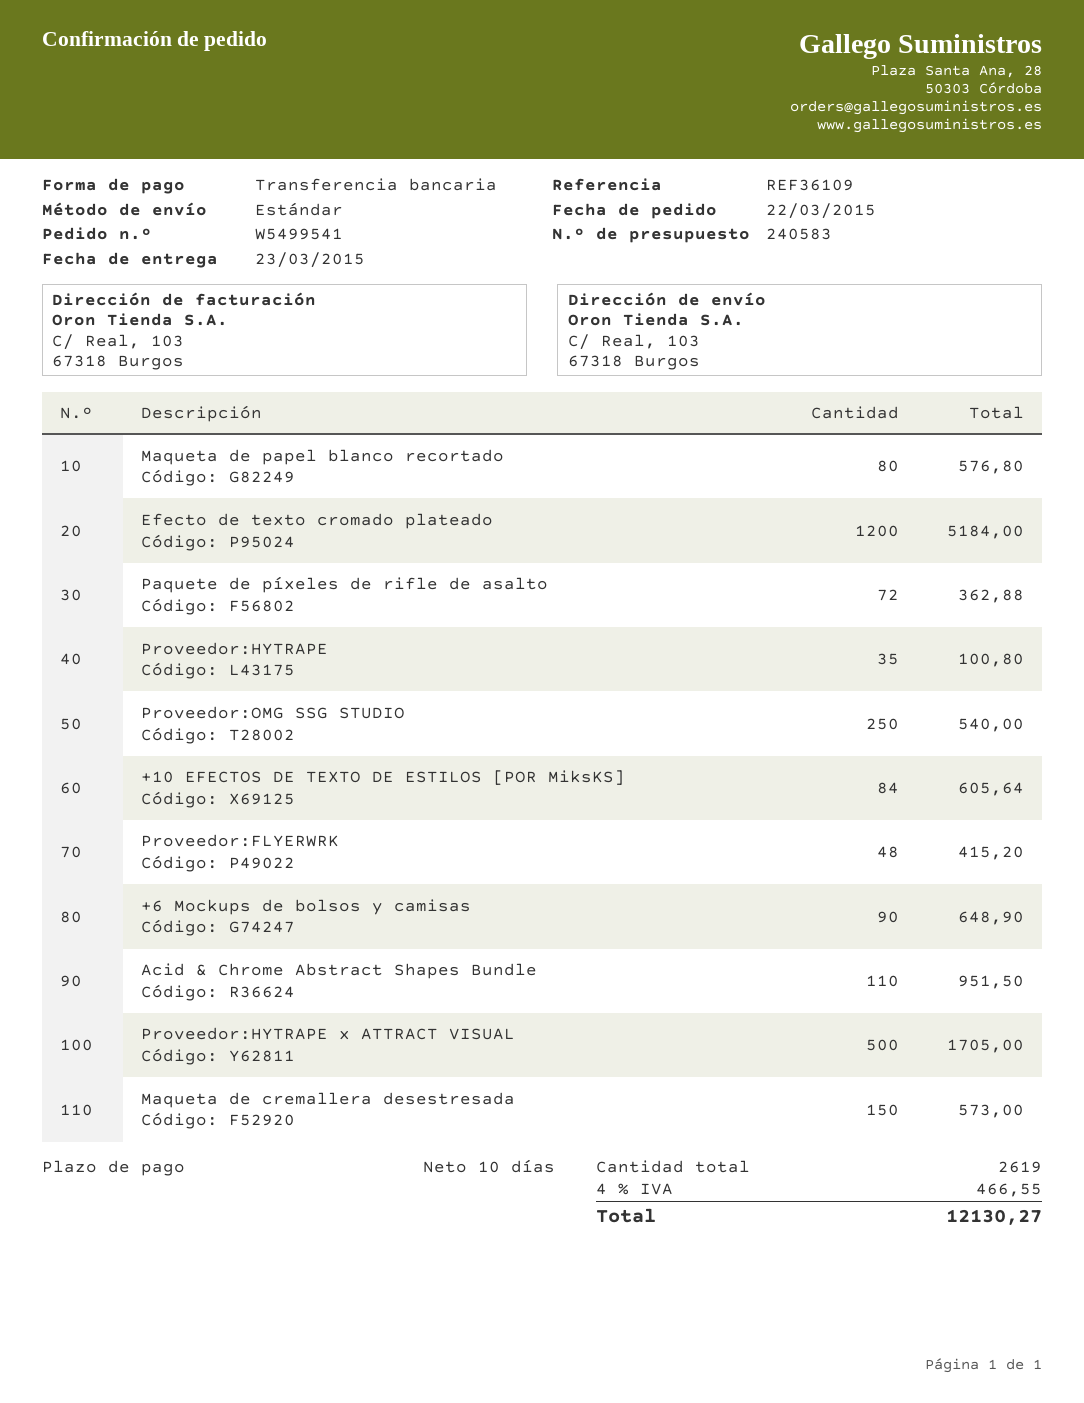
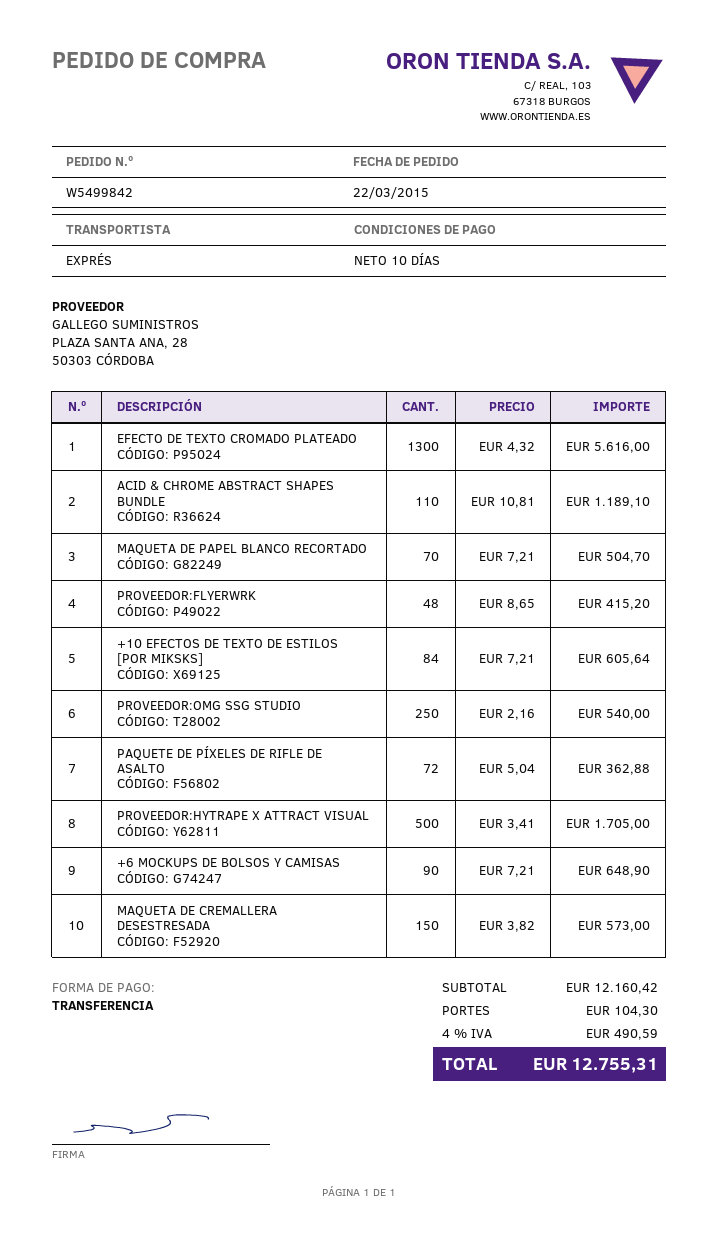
order number: W5499541 -> W5499842
shipping method: standard -> express
Maqueta de papel blanco recortado: 80 for 576.80 -> 70 for 504.70
Efecto de texto cromado plateado: 1200 for 5184.00 -> 1300 for 5616.00
Proveedor:HYTRAPE: 35 for 100.80 -> none
Acid & Chrome Abstract Shapes Bundle: 110 for 951.50 -> 110 for 1189.10
shipping: none -> 104.30
tax: 4% = 466.55 -> 4% = 490.59
total: 12130.27 -> 12755.31

